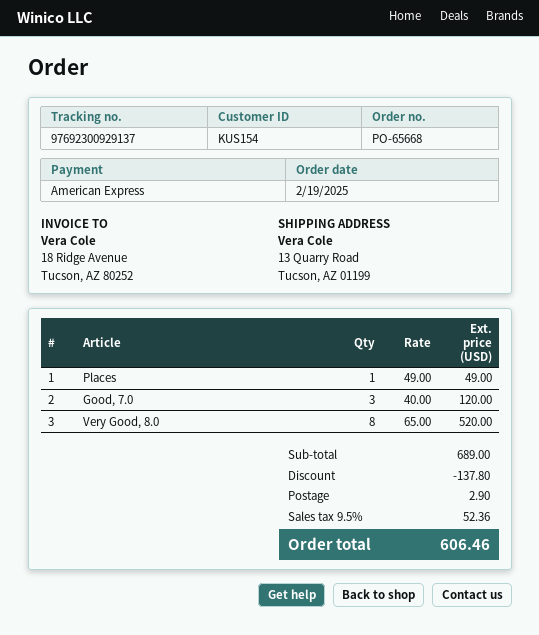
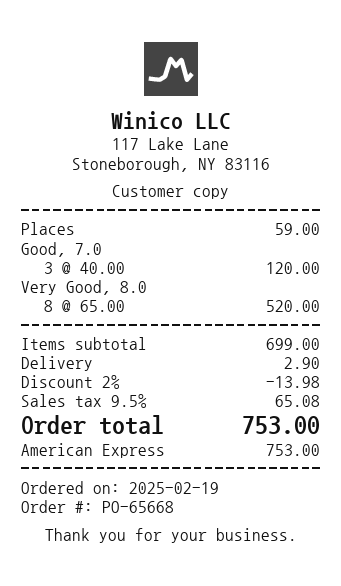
Places: 1 x 49.00 = 49.00 -> 1 x 59.00 = 59.00
subtotal: 689.00 -> 699.00
discount: 137.80 -> 13.98
tax: 9.5% = 52.36 -> 9.5% = 65.08
total: 606.46 -> 753.00

